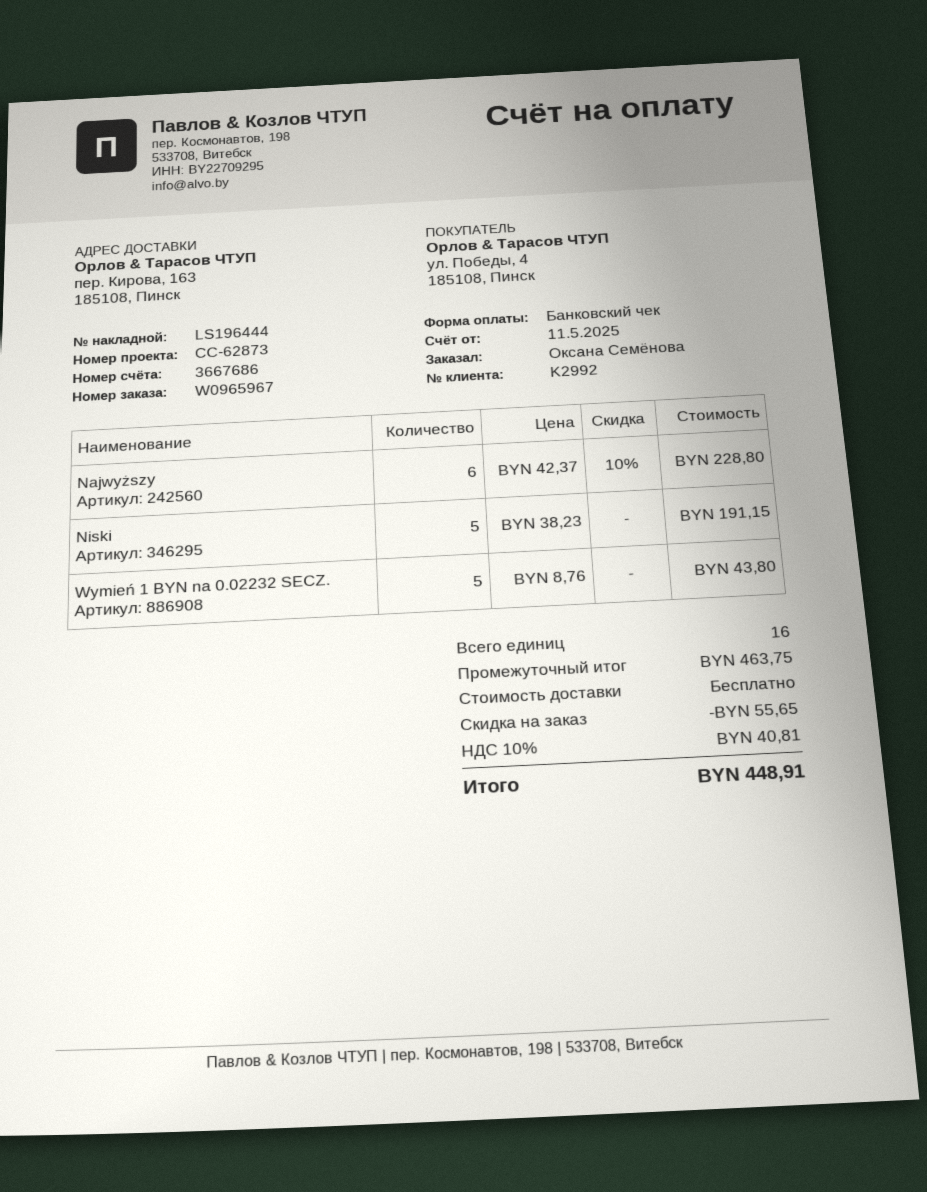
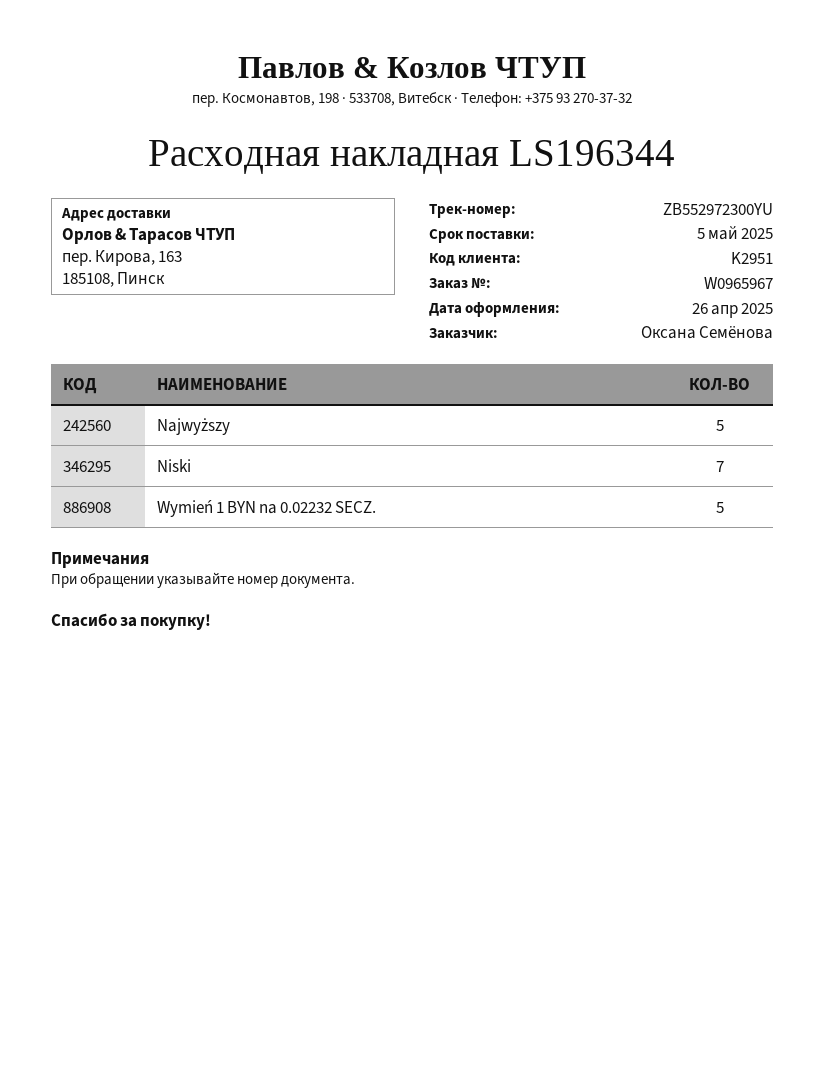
delivery note number: LS196444 -> LS196344
customer number: K2992 -> K2951
Najwyższy: 6 -> 5
Niski: 5 -> 7

